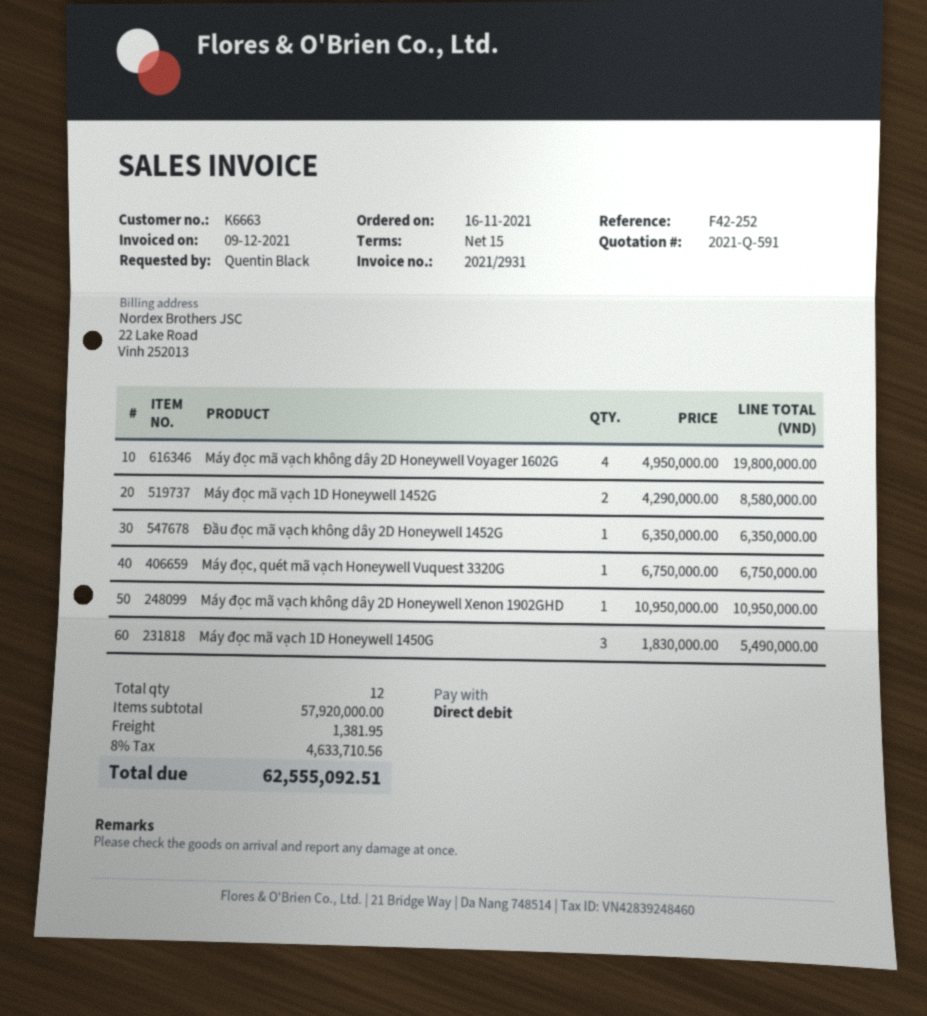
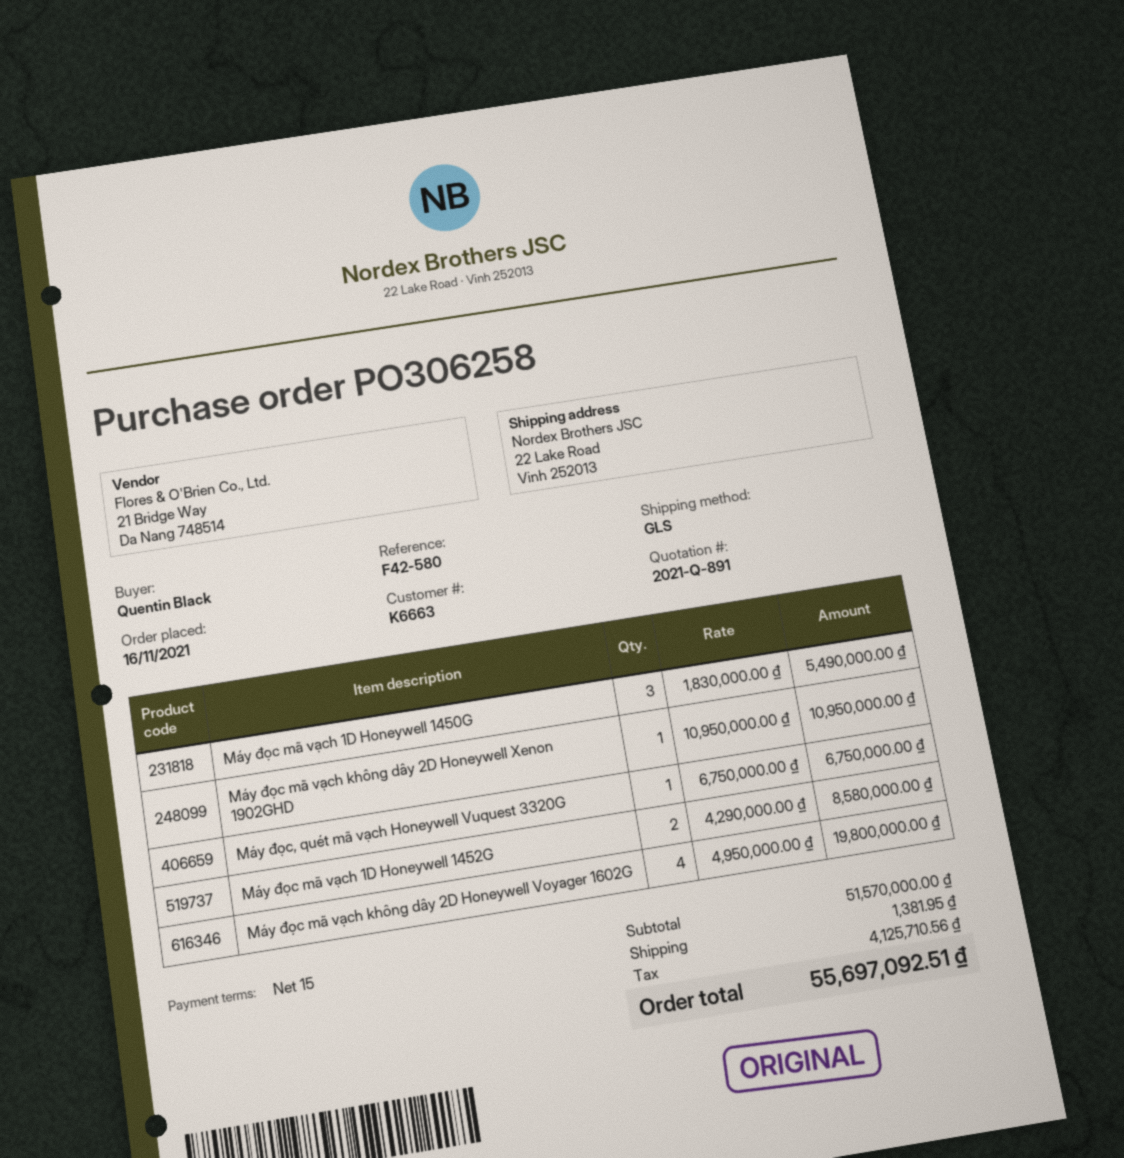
quote number: 2021-Q-591 -> 2021-Q-891
reference: F42-252 -> F42-580
Đầu đọc mã vạch không dây 2D Honeywell 1452G: 1 x 6350000.00 = 6350000.00 -> none
subtotal: 57920000.00 -> 51570000.00
tax: 4633710.56 -> 4125710.56
total: 62555092.51 -> 55697092.51

